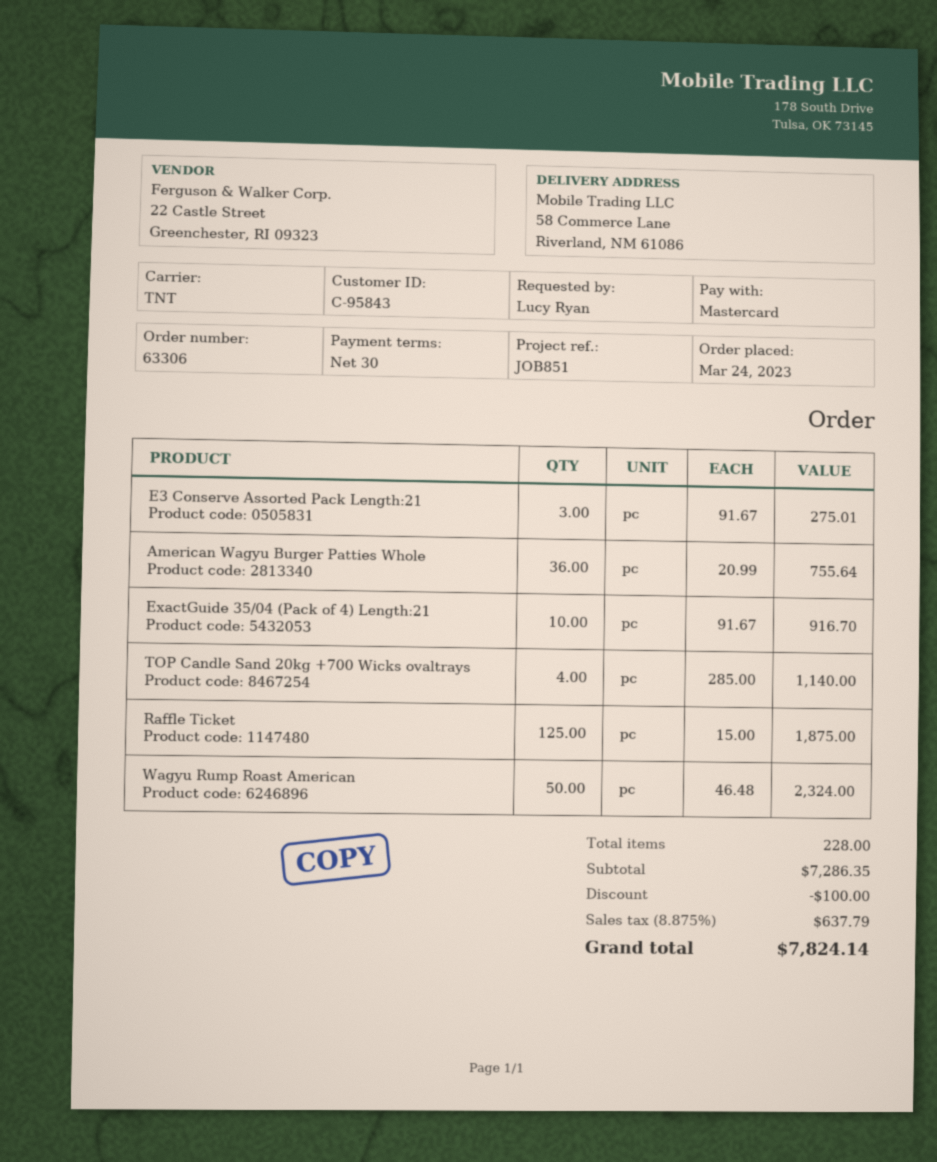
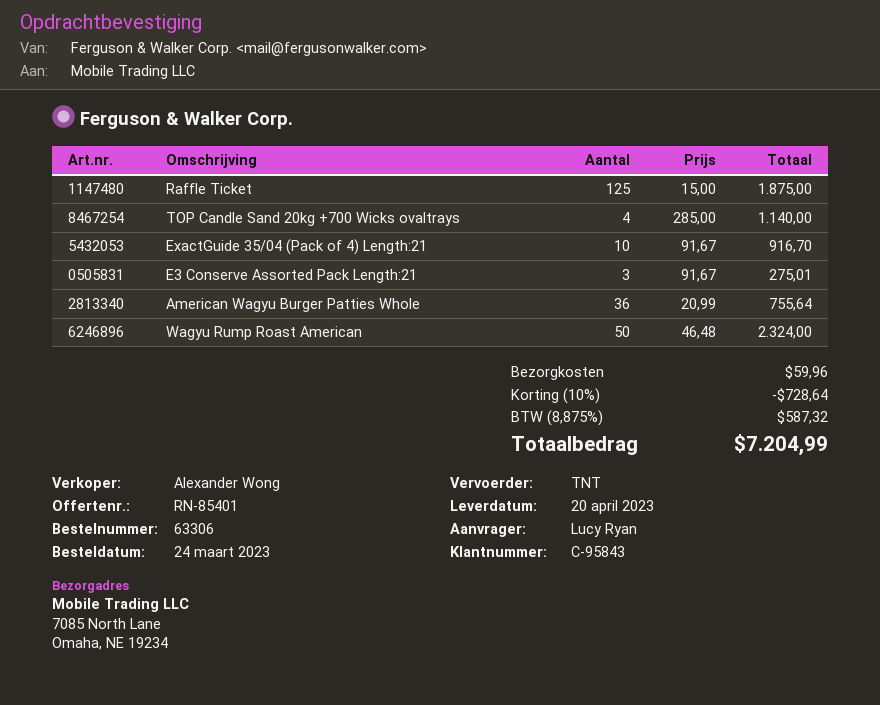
ship to: 58 Commerce Lane, Riverland, NM 61086 -> 7085 North Lane, Omaha, NE 19234
discount: 100.00 -> 728.64
shipping: none -> 59.96
tax: 8.875% = 637.79 -> 8.875% = 587.32
total: 7824.14 -> 7204.99

